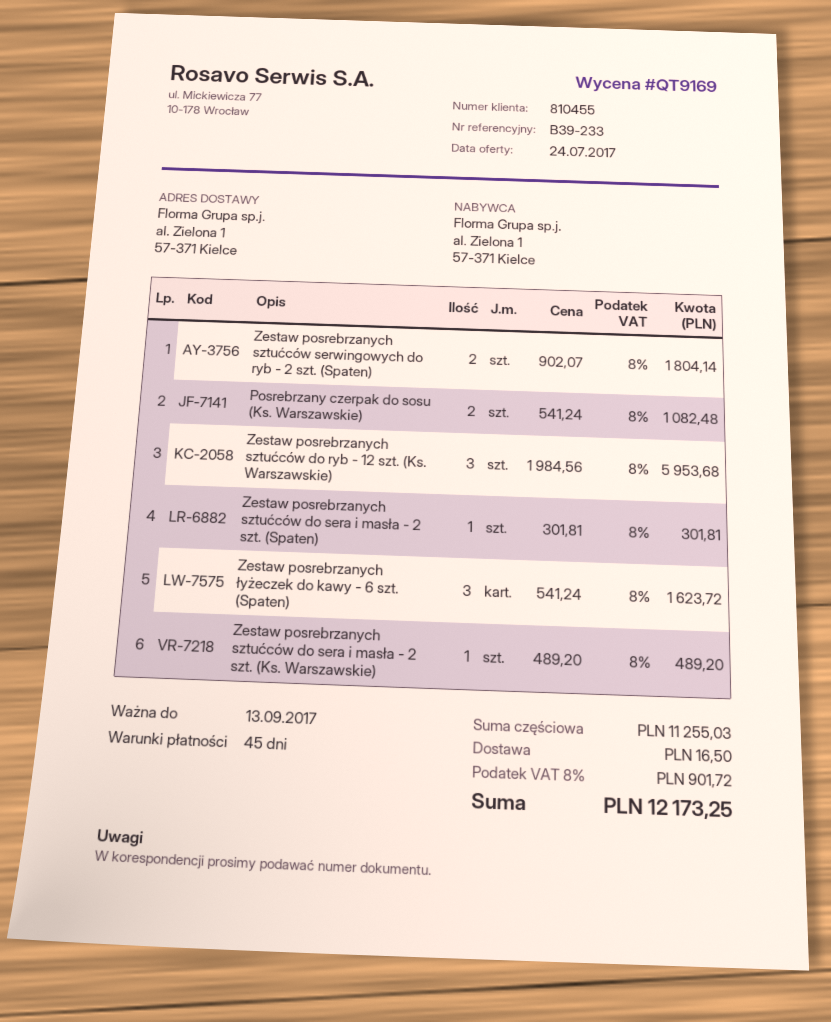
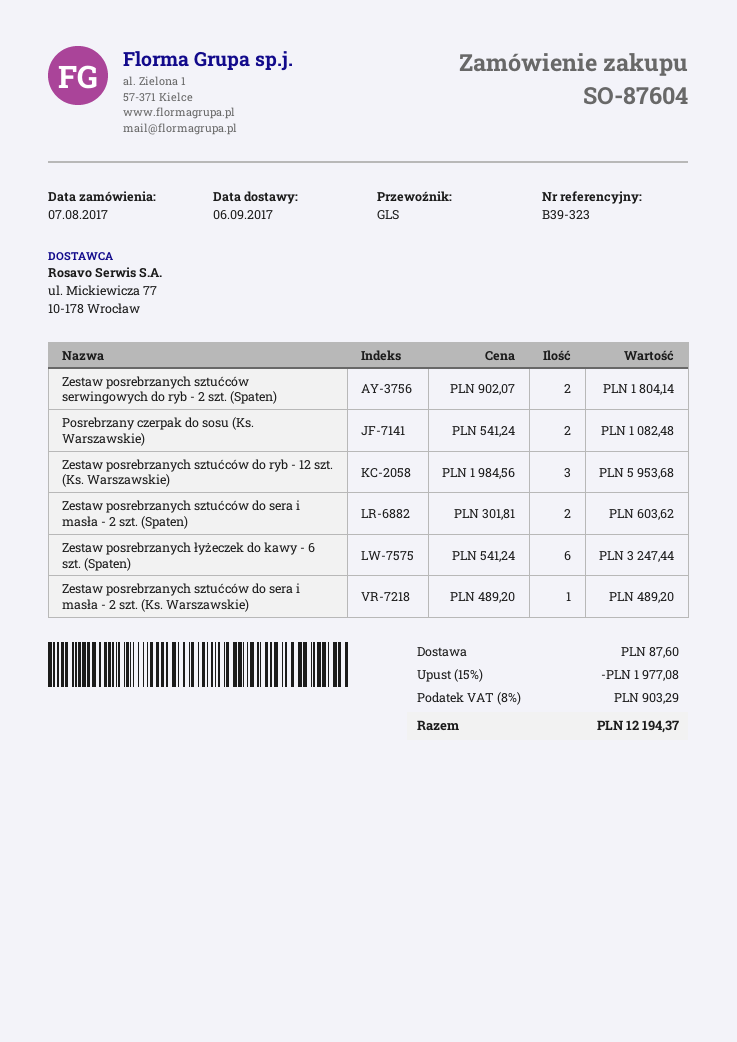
reference: B39-233 -> B39-323
Zestaw posrebrzanych sztućców do sera i masła - 2 szt. (Spaten): 1 x 301.81 = 301.81 -> 2 x 301.81 = 603.62
Zestaw posrebrzanych łyżeczek do kawy - 6 szt. (Spaten): 3 x 541.24 = 1623.72 -> 6 x 541.24 = 3247.44
discount: none -> 15% = 1977.08
shipping: 16.50 -> 87.60
tax: 8% = 901.72 -> 8% = 903.29
total: 12173.25 -> 12194.37

